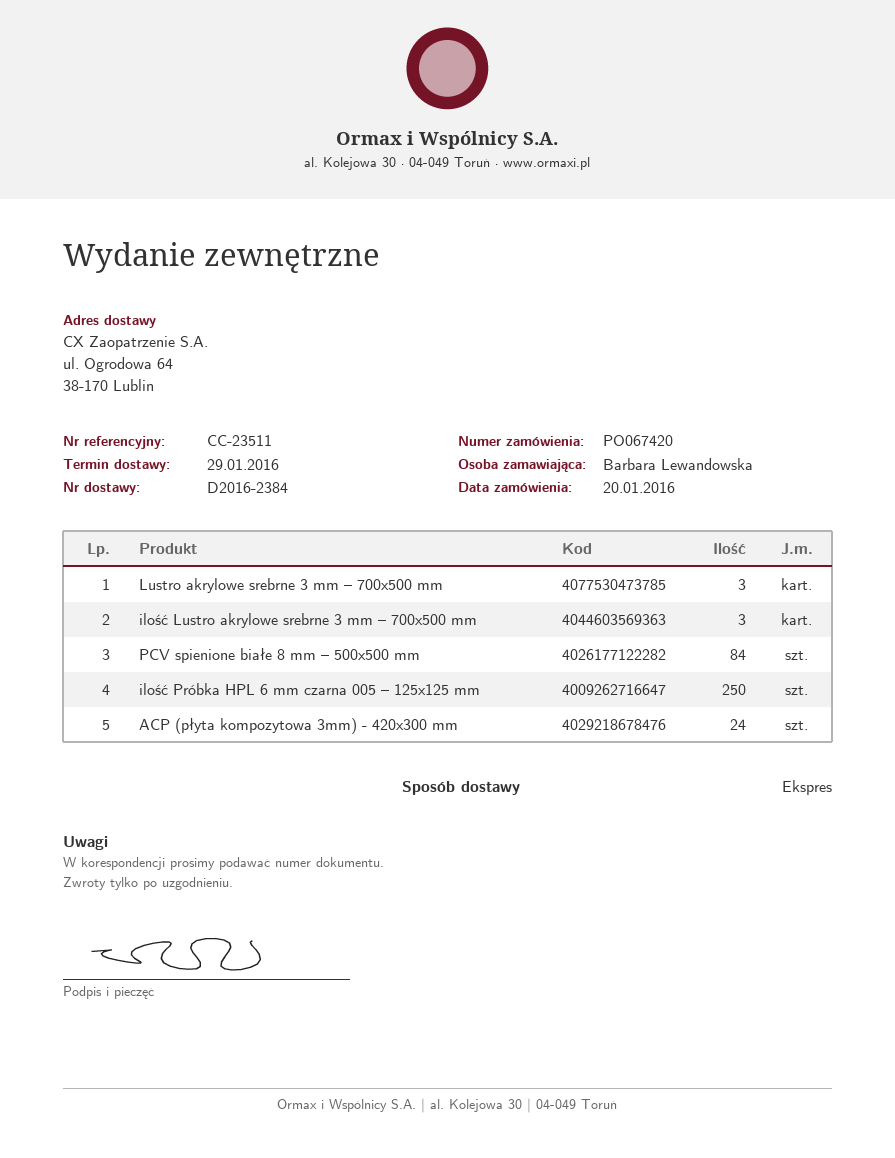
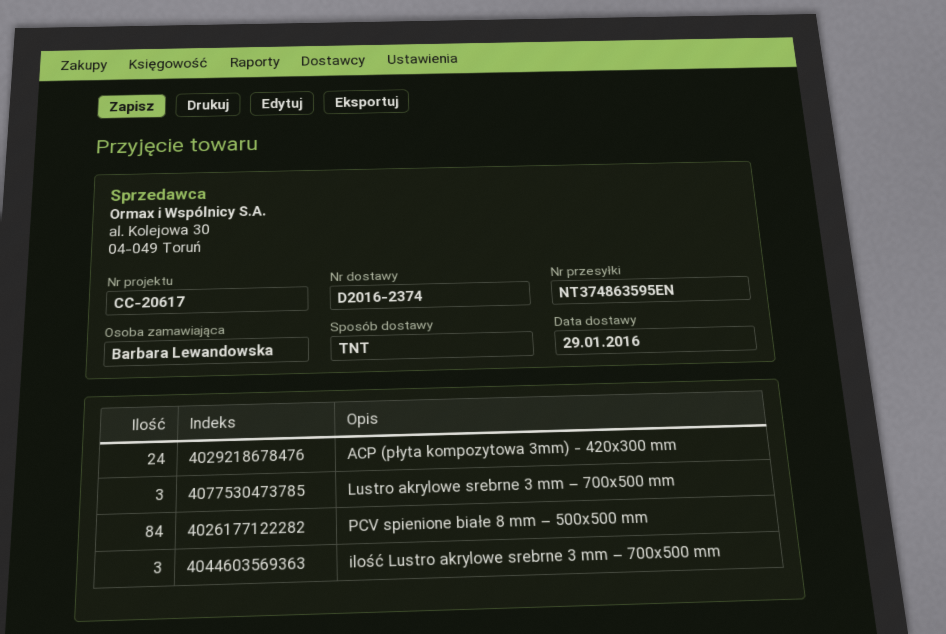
delivery note number: D2016-2384 -> D2016-2374
reference: CC-23511 -> CC-20617
shipping method: express -> TNT
ilość Próbka HPL 6 mm czarna 005 – 125x125 mm: 250 -> none

